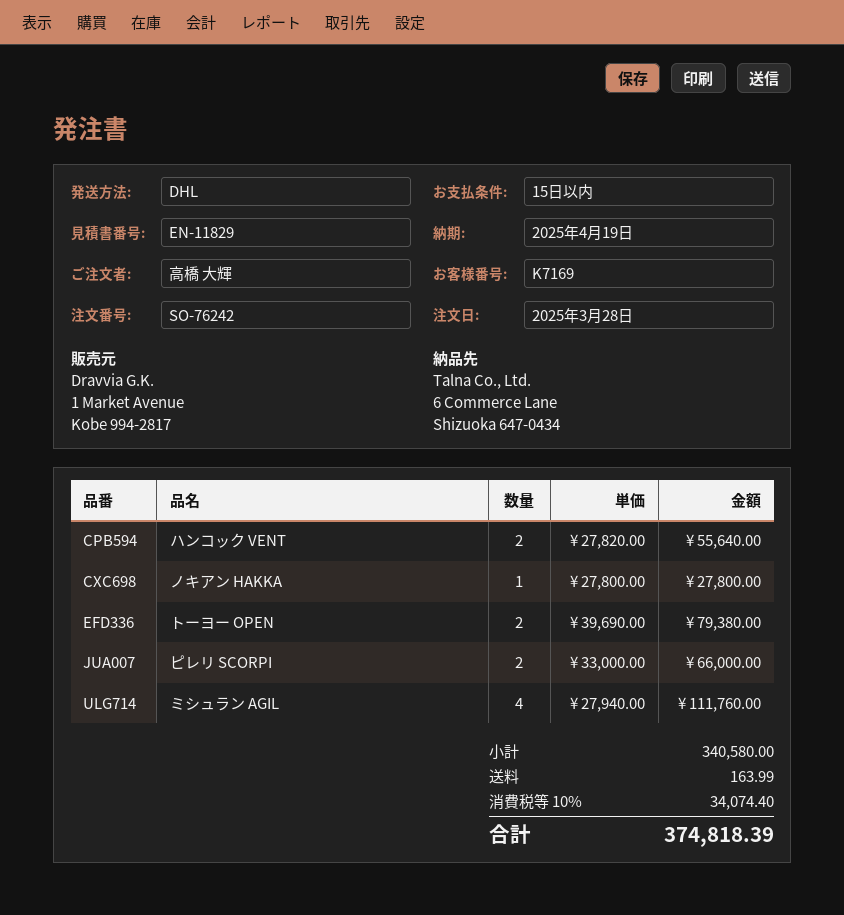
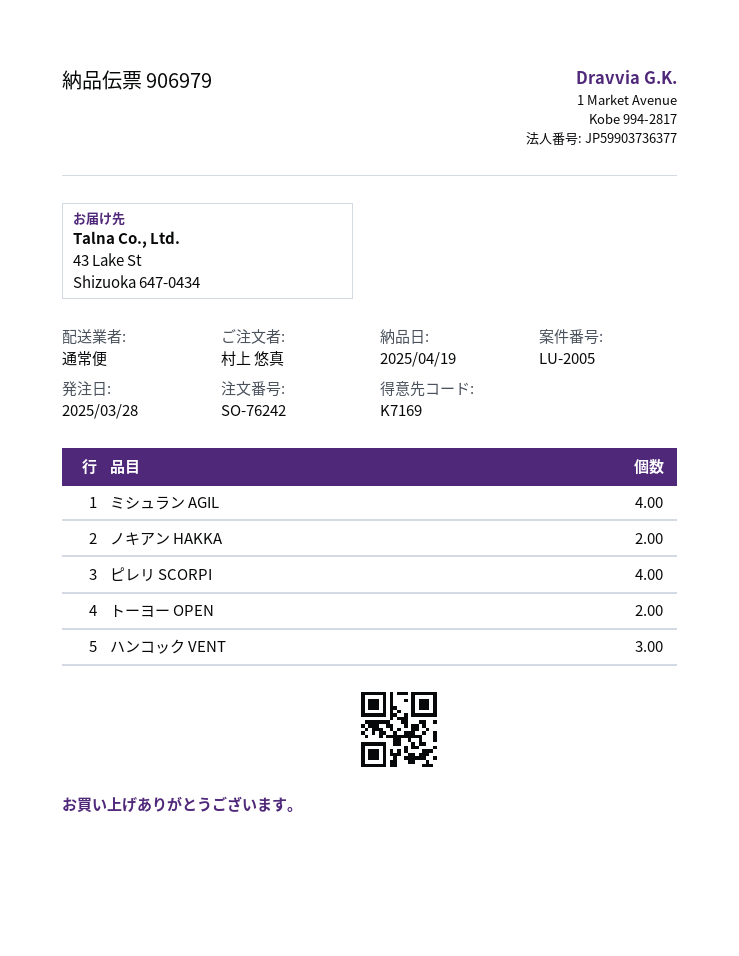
ordered by: 高橋 大輝 -> 村上 悠真
shipping method: DHL -> standard
ship to: 6 Commerce Lane, Shizuoka 647-0434 -> 43 Lake St, Shizuoka 647-0434
ハンコック VENT: 2 -> 3
ノキアン HAKKA: 1 -> 2
ピレリ SCORPI: 2 -> 4

